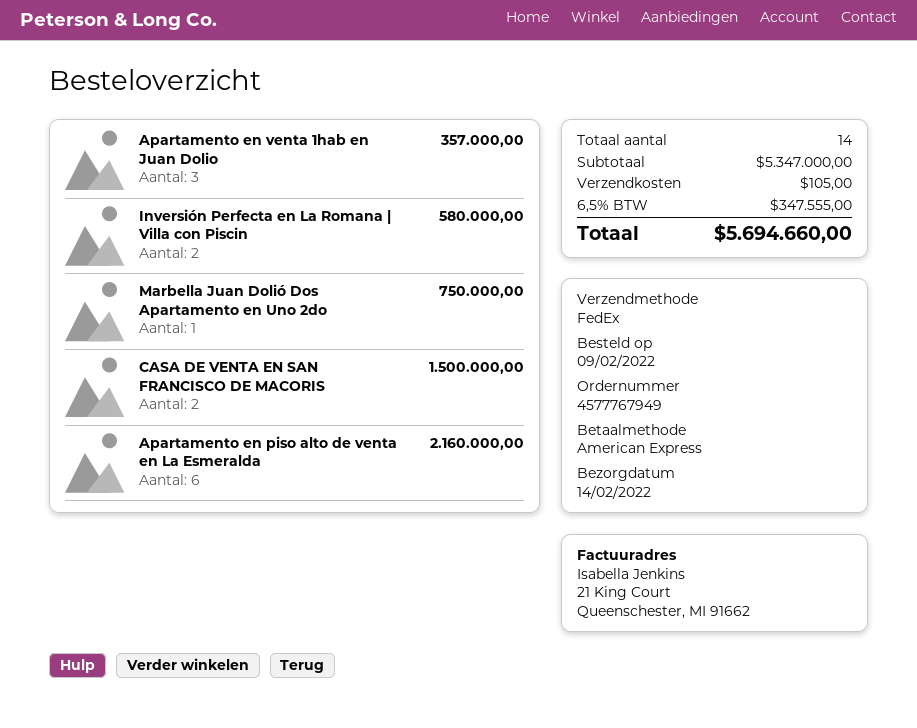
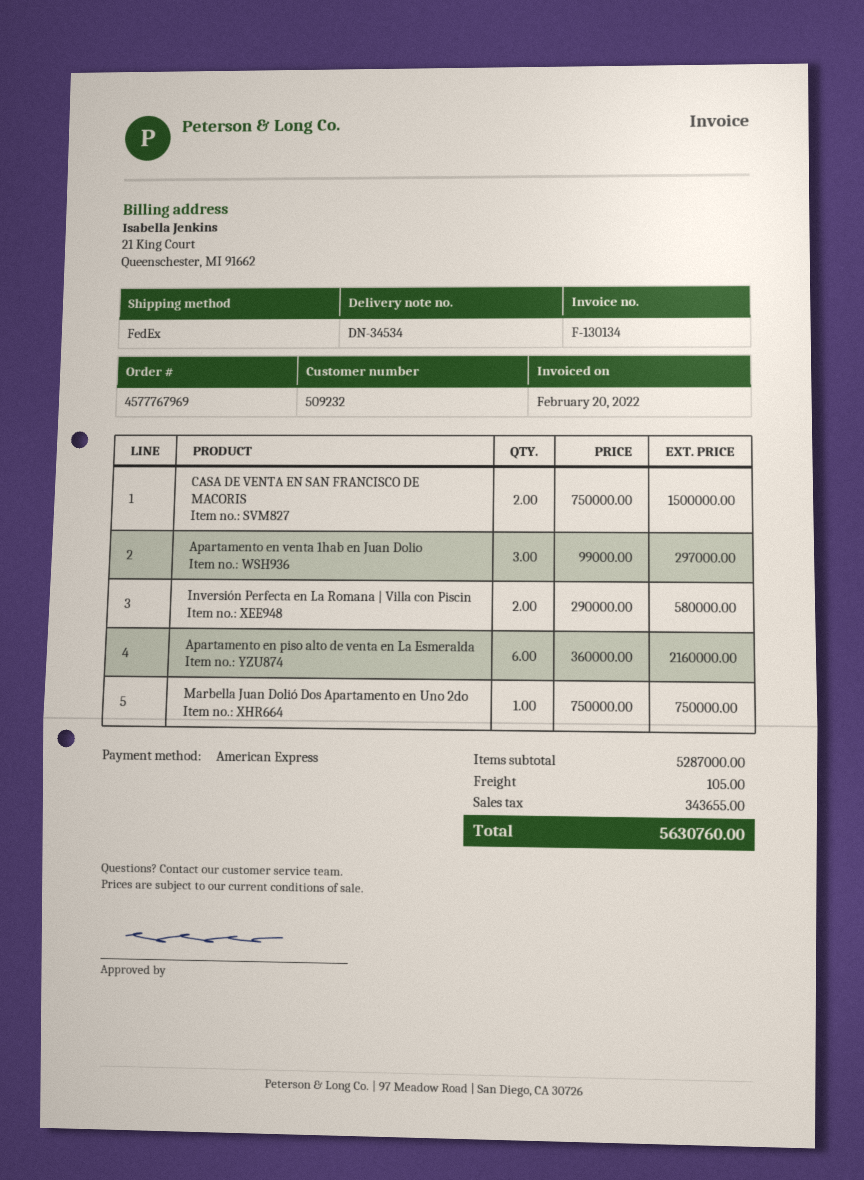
order number: 4577767949 -> 4577767969
Apartamento en venta 1hab en Juan Dolio: 3 for 357000.00 -> 3 for 297000.00
subtotal: 5347000.00 -> 5287000.00
tax: 347555.00 -> 343655.00
total: 5694660.00 -> 5630760.00

